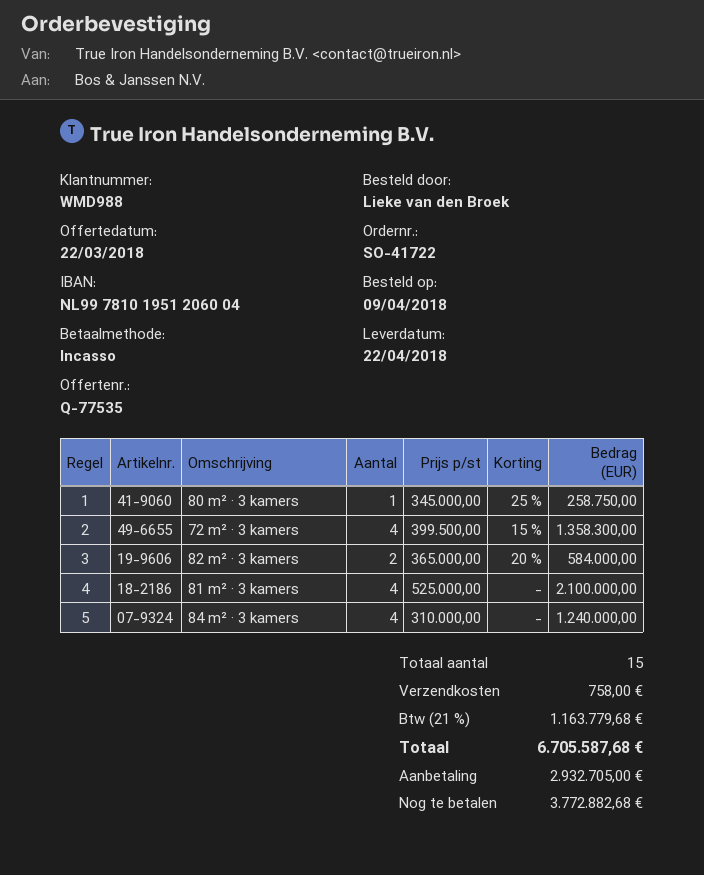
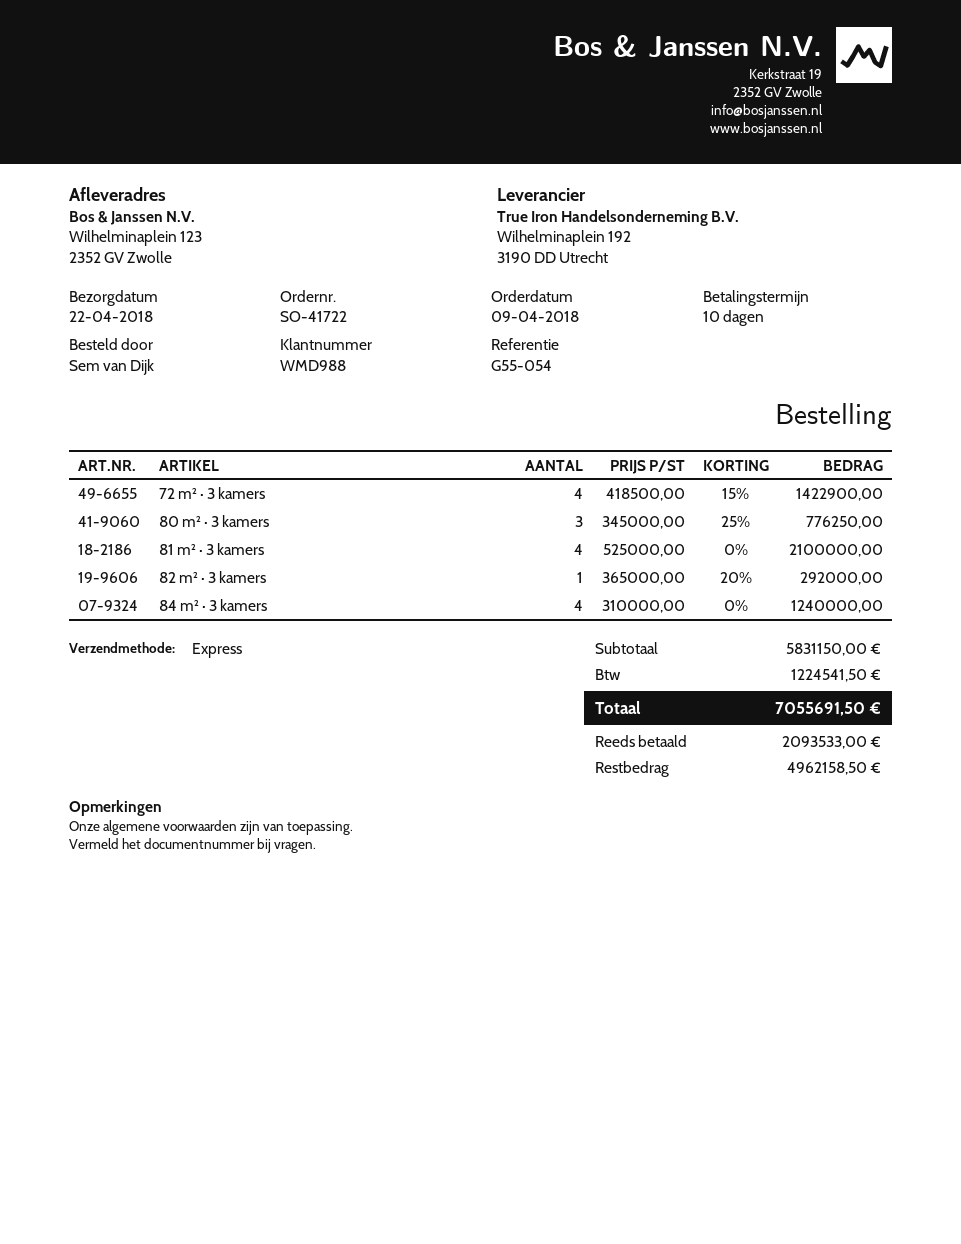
ordered by: Lieke van den Broek -> Sem van Dijk
80 m² · 3 kamers: 1 x 345000.00 - 25% = 258750.00 -> 3 x 345000.00 - 25% = 776250.00
72 m² · 3 kamers: 4 x 399500.00 - 15% = 1358300.00 -> 4 x 418500.00 - 15% = 1422900.00
82 m² · 3 kamers: 2 x 365000.00 - 20% = 584000.00 -> 1 x 365000.00 - 20% = 292000.00
shipping: 758.00 -> none
tax: 1163779.68 -> 1224541.50
total: 6705587.68 -> 7055691.50
deposit: 2932705.00 -> 2093533.00
balance: 3772882.68 -> 4962158.50

